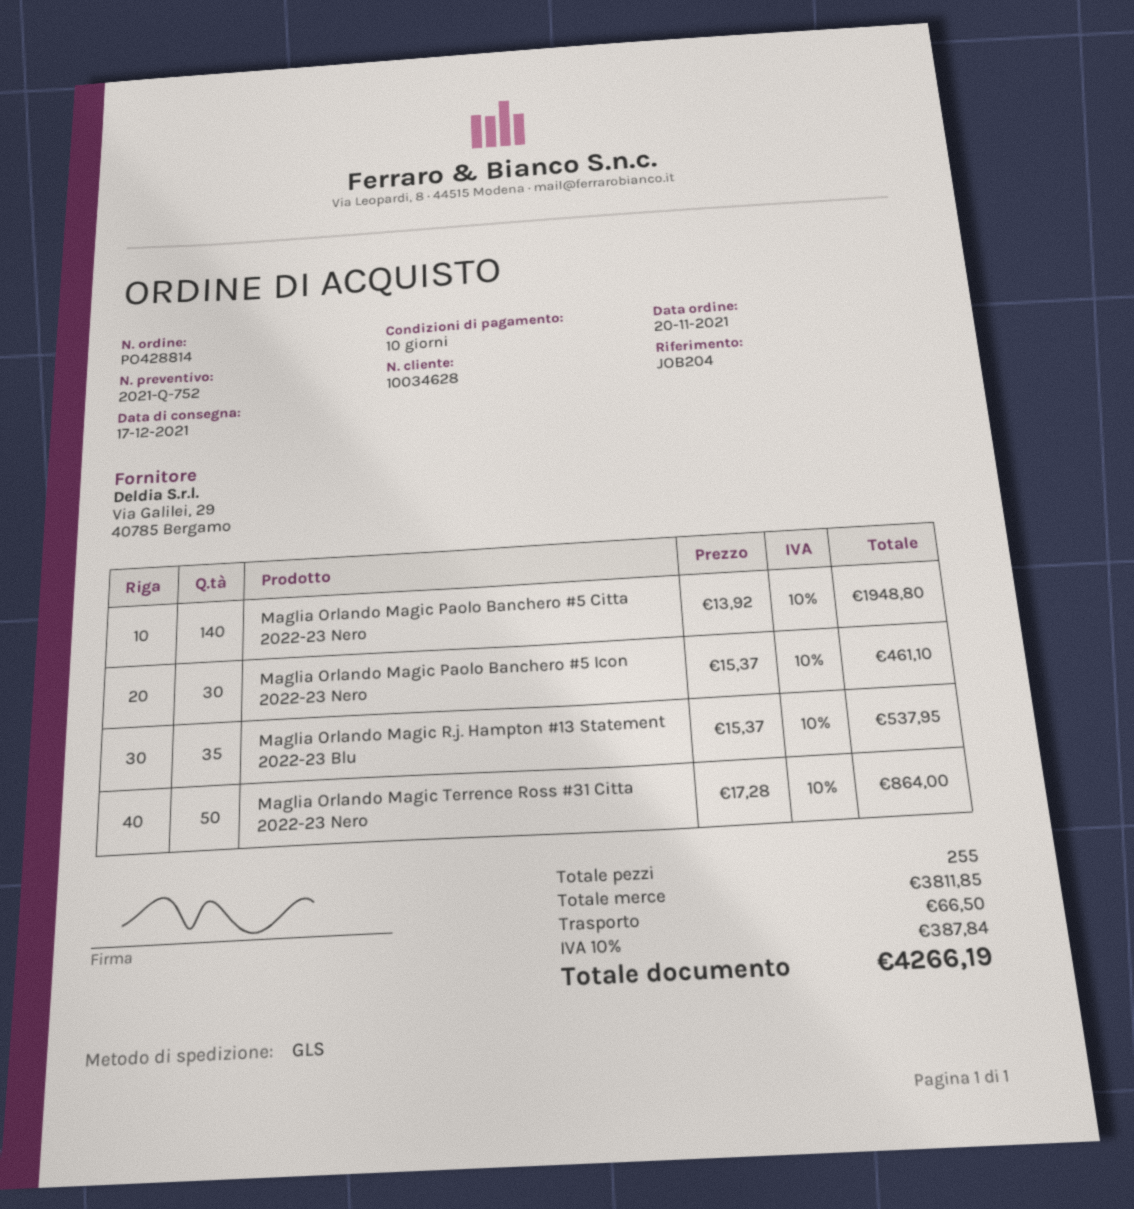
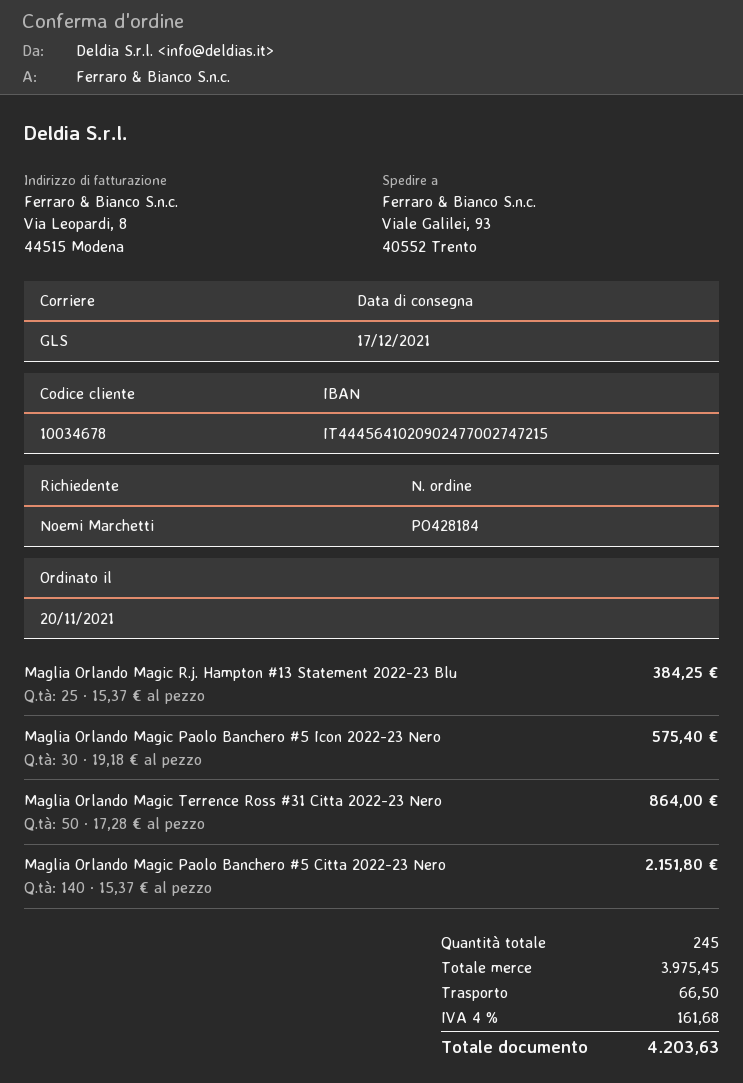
order number: PO428814 -> PO428184
customer number: 10034628 -> 10034678
Maglia Orlando Magic Paolo Banchero #5 Citta 2022-23 Nero: 140 x 13.92 = 1948.80 -> 140 x 15.37 = 2151.80
Maglia Orlando Magic Paolo Banchero #5 Icon 2022-23 Nero: 30 x 15.37 = 461.10 -> 30 x 19.18 = 575.40
Maglia Orlando Magic R.j. Hampton #13 Statement 2022-23 Blu: 35 x 15.37 = 537.95 -> 25 x 15.37 = 384.25
total quantity: 255 -> 245
subtotal: 3811.85 -> 3975.45
tax: 10% = 387.84 -> 4% = 161.68
total: 4266.19 -> 4203.63

